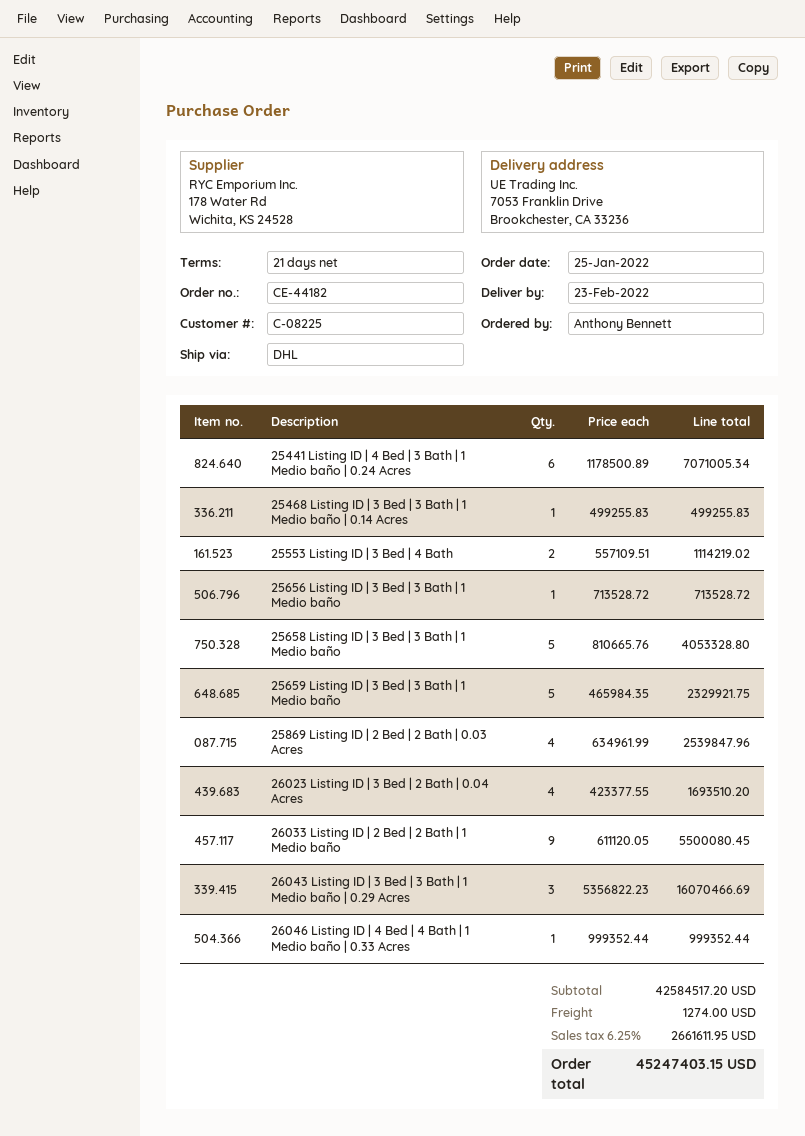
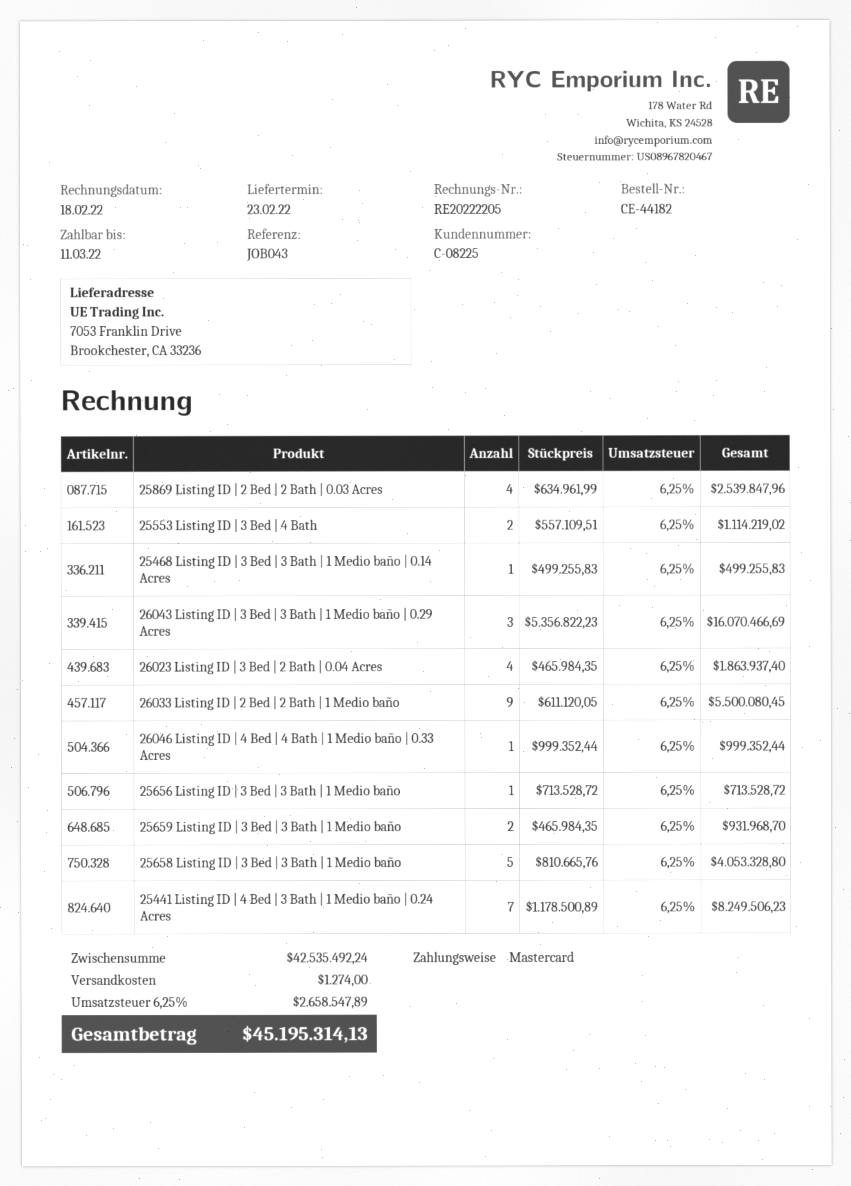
25441 Listing ID | 4 Bed | 3 Bath | 1 Medio baño | 0.24 Acres: 6 x 1178500.89 = 7071005.34 -> 7 x 1178500.89 = 8249506.23
25659 Listing ID | 3 Bed | 3 Bath | 1 Medio baño: 5 x 465984.35 = 2329921.75 -> 2 x 465984.35 = 931968.70
26023 Listing ID | 3 Bed | 2 Bath | 0.04 Acres: 4 x 423377.55 = 1693510.20 -> 4 x 465984.35 = 1863937.40
subtotal: 42584517.20 -> 42535492.24
tax: 6.25% = 2661611.95 -> 6.25% = 2658547.89
total: 45247403.15 -> 45195314.13

